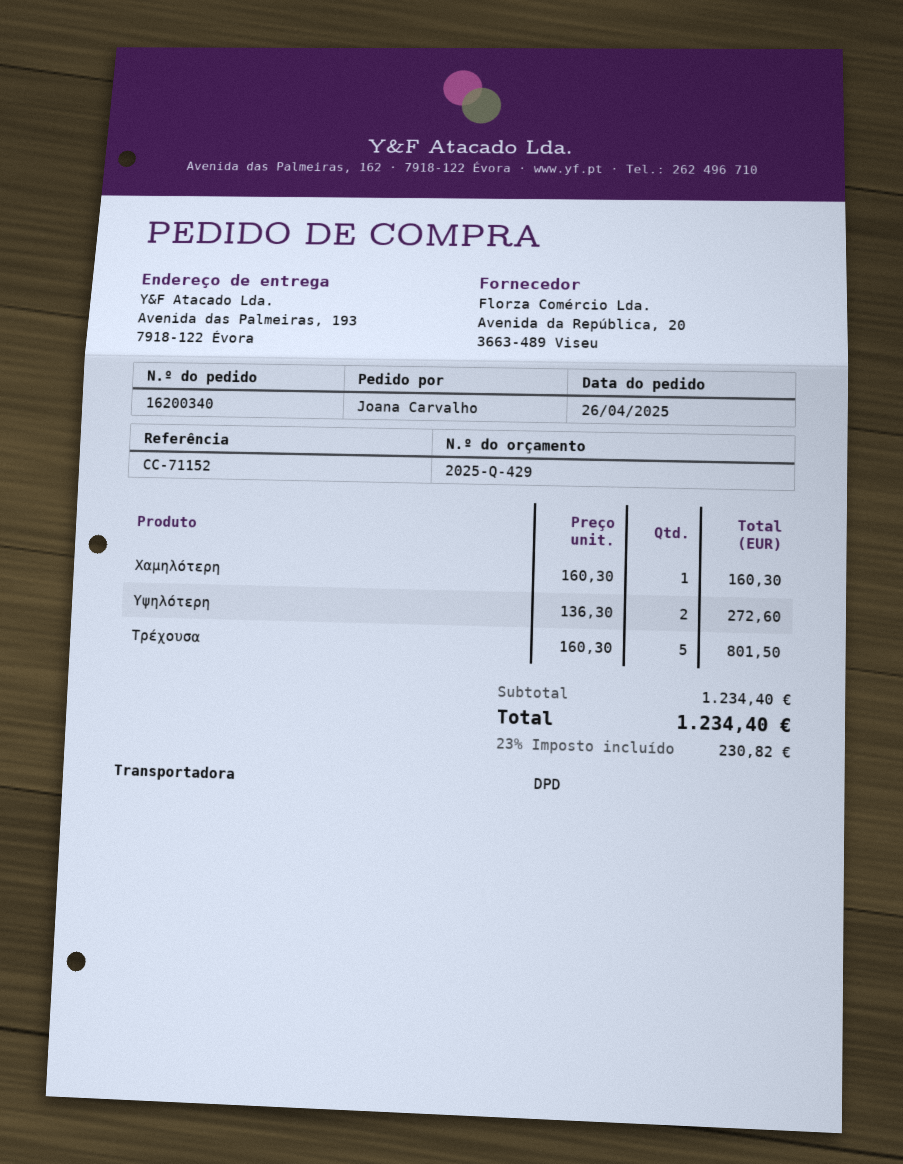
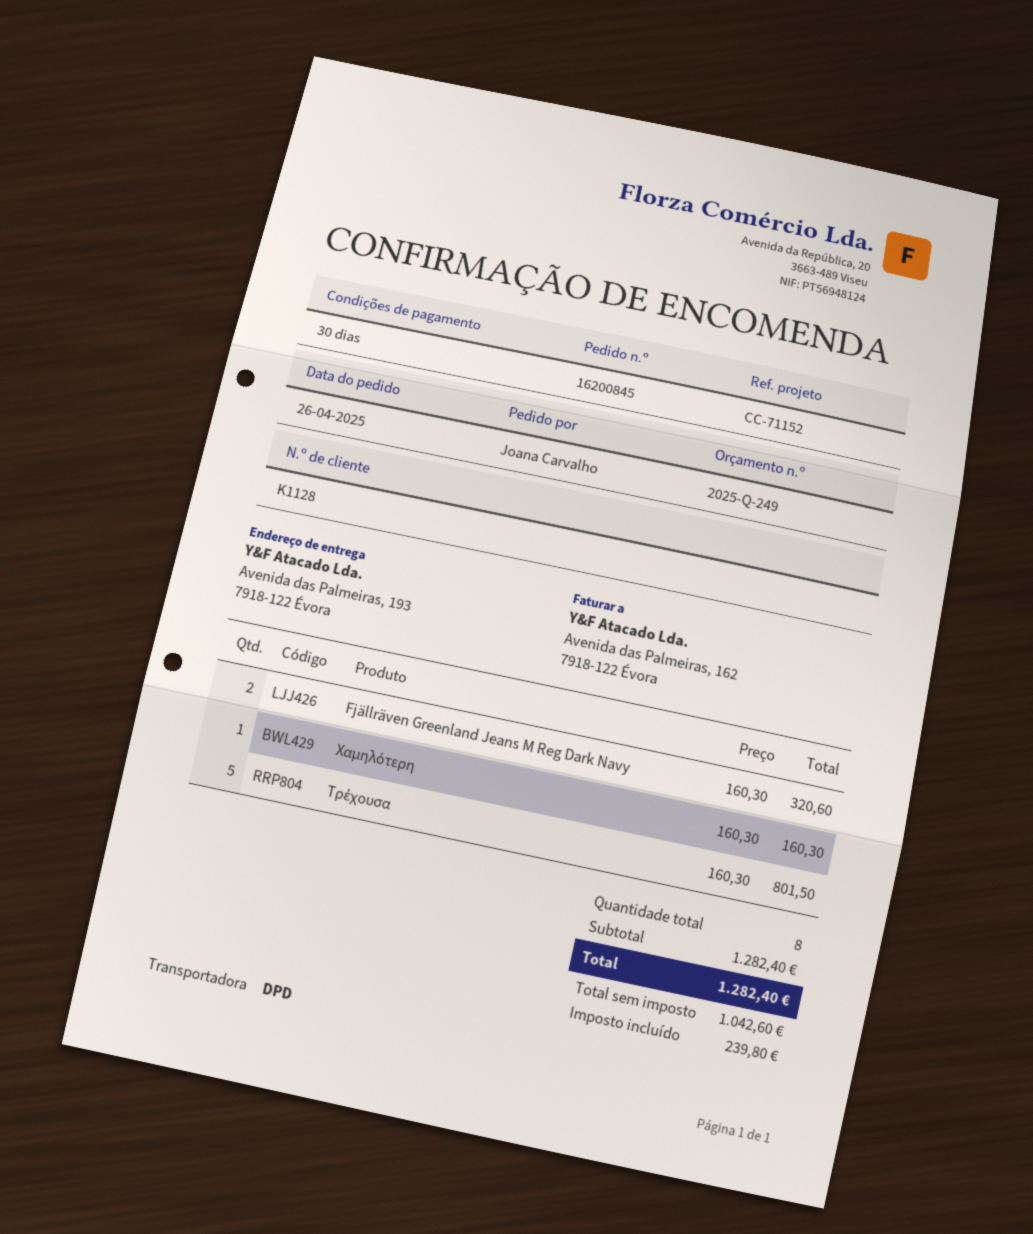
quote number: 2025-Q-429 -> 2025-Q-249
order number: 16200340 -> 16200845
Υψηλότερη: 2 x 136.30 = 272.60 -> none
Fjällräven Greenland Jeans M Reg Dark Navy: none -> 2 x 160.30 = 320.60
subtotal: 1234.40 -> 1282.40
tax: 230.82 -> 239.80
total: 1234.40 -> 1282.40

